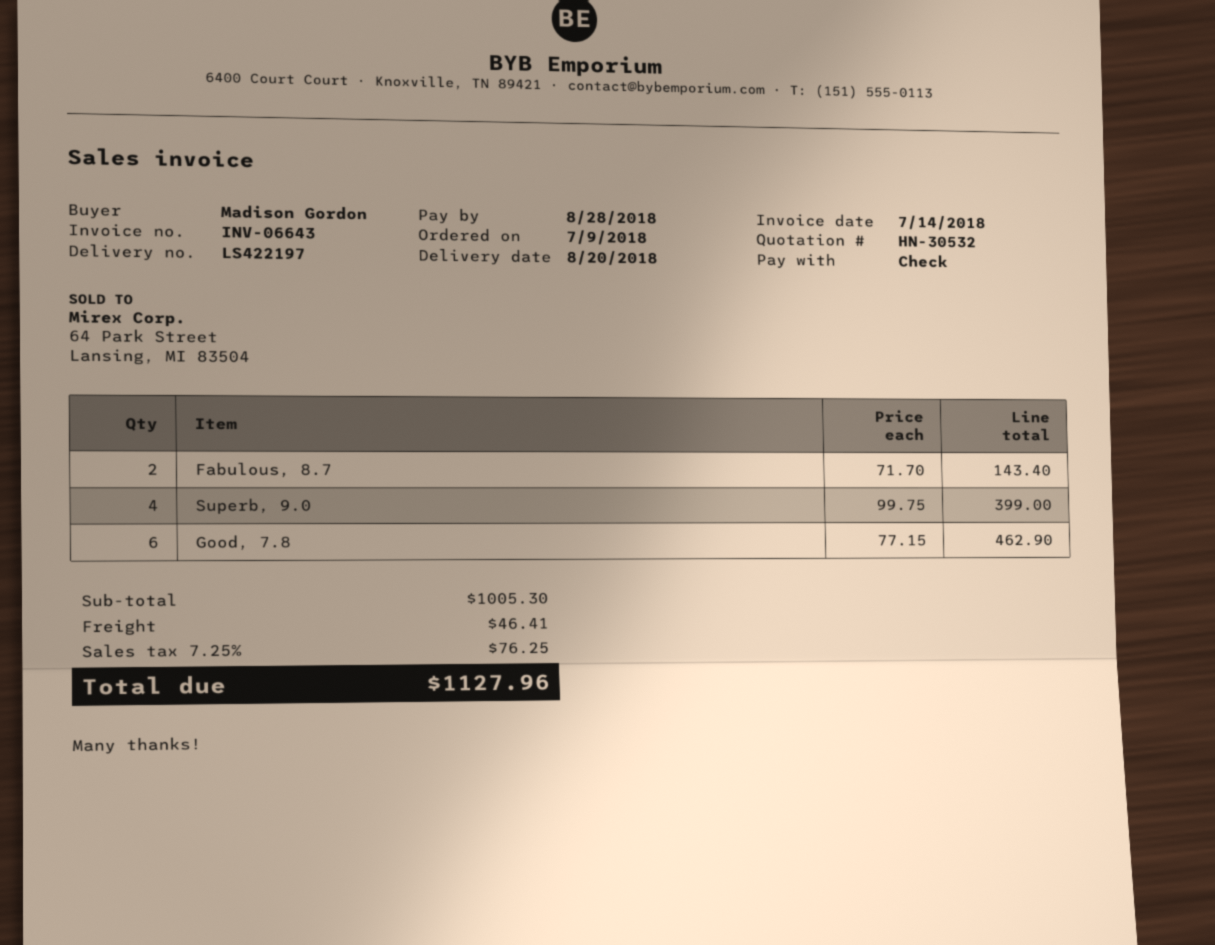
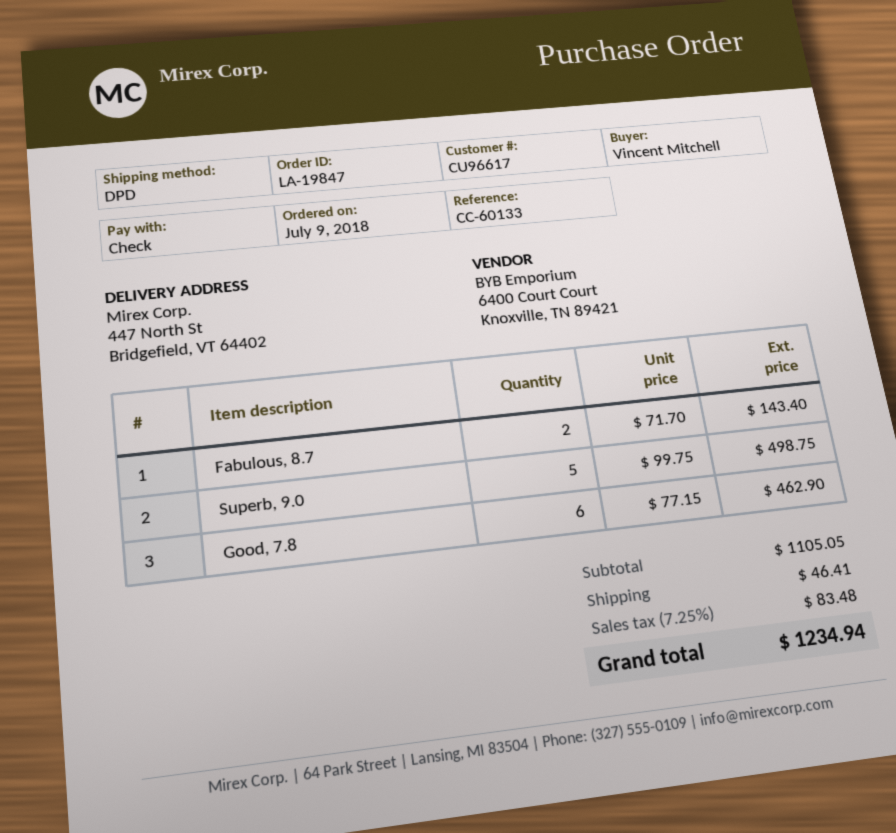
ordered by: Madison Gordon -> Vincent Mitchell
Superb, 9.0: 4 x 99.75 = 399.00 -> 5 x 99.75 = 498.75
subtotal: 1005.30 -> 1105.05
tax: 7.25% = 76.25 -> 7.25% = 83.48
total: 1127.96 -> 1234.94

